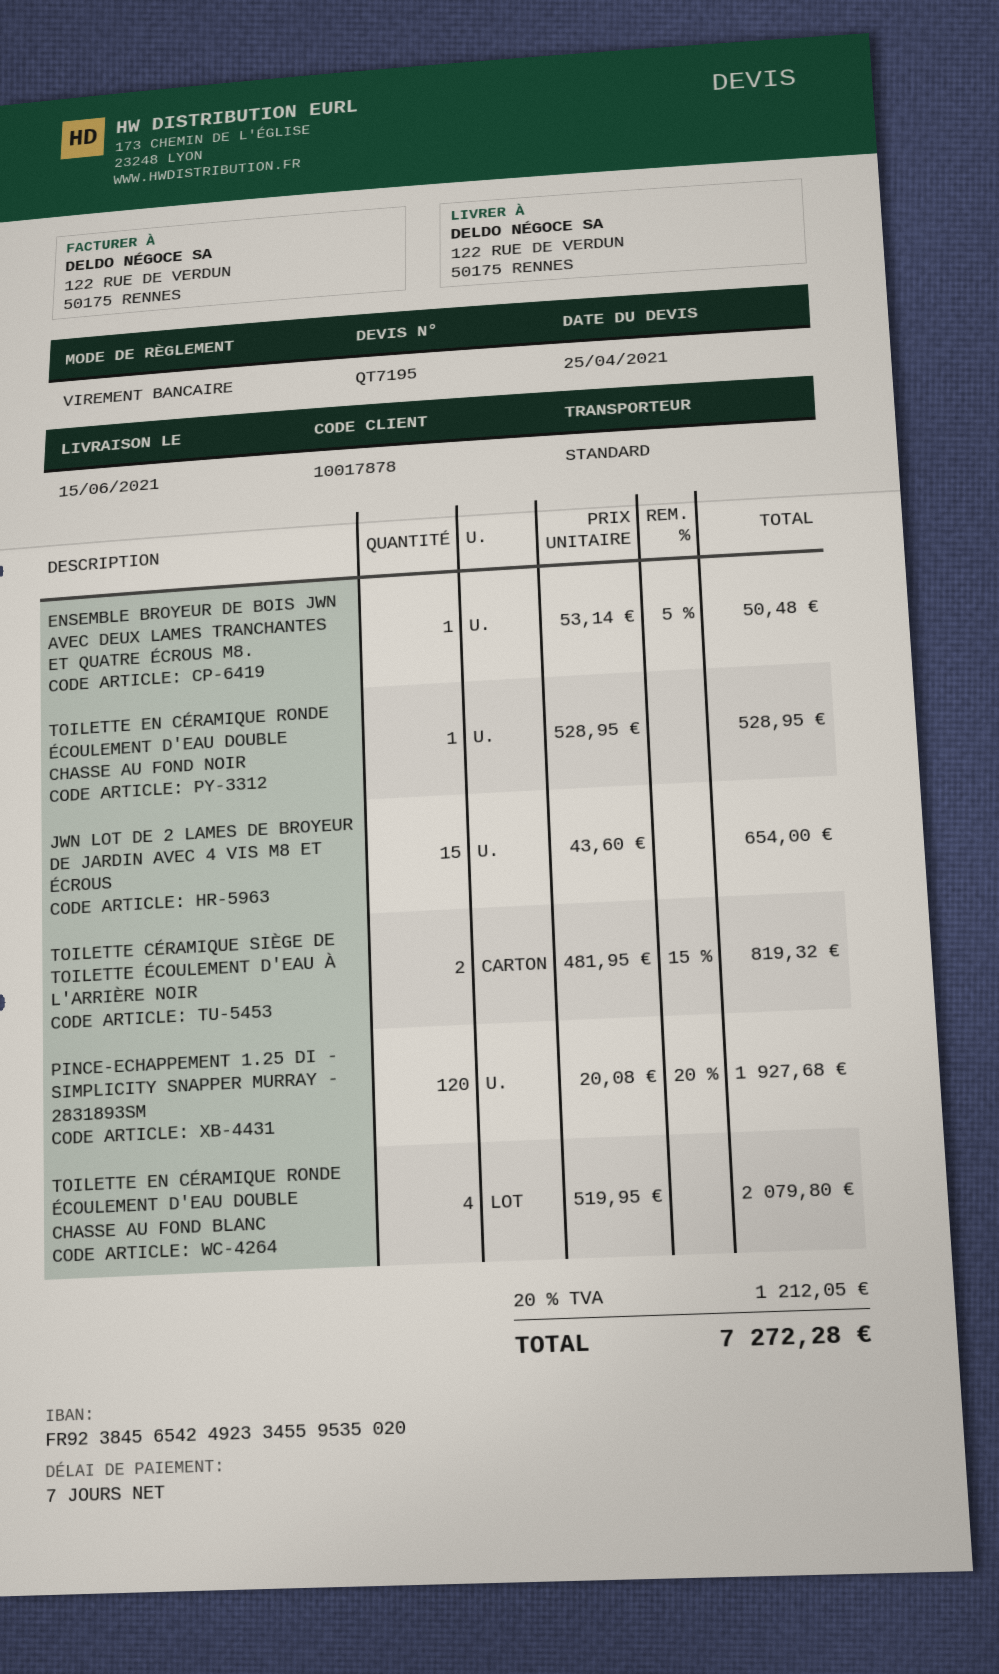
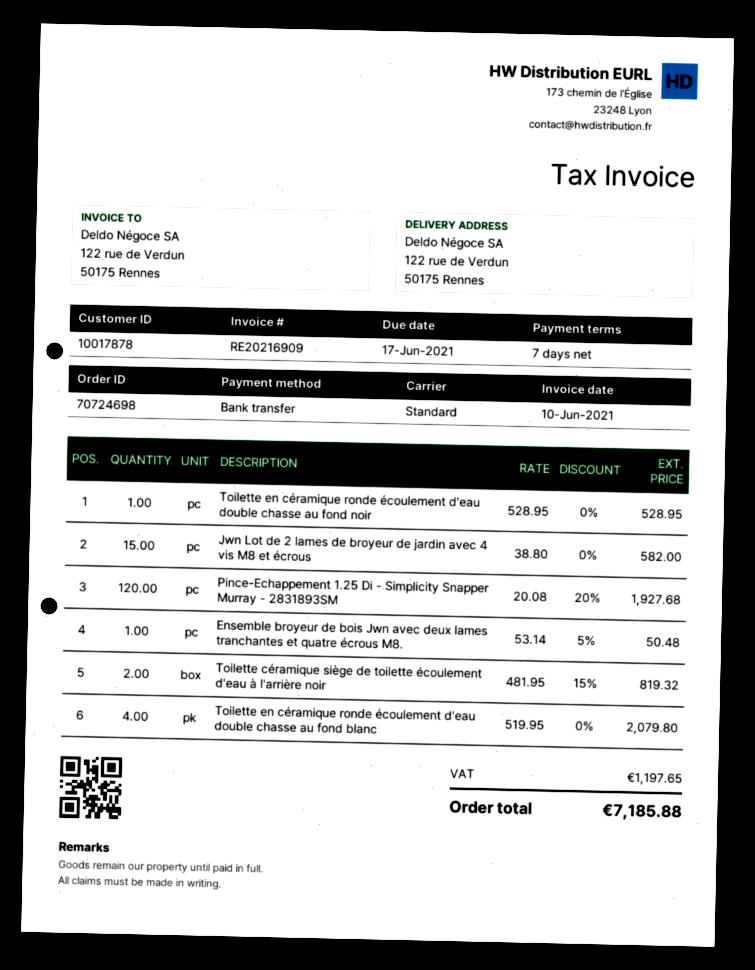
JWN LOT DE 2 LAMES DE BROYEUR DE JARDIN AVEC 4 VIS M8 ET ÉCROUS: 15 x 43.60 = 654.00 -> 15 x 38.80 = 582.00
tax: 1212.05 -> 1197.65
total: 7272.28 -> 7185.88

